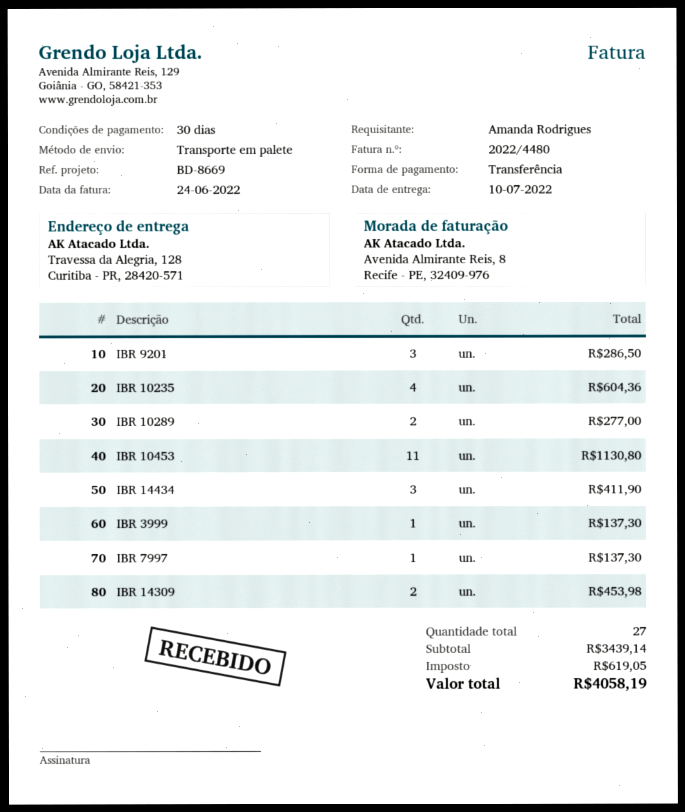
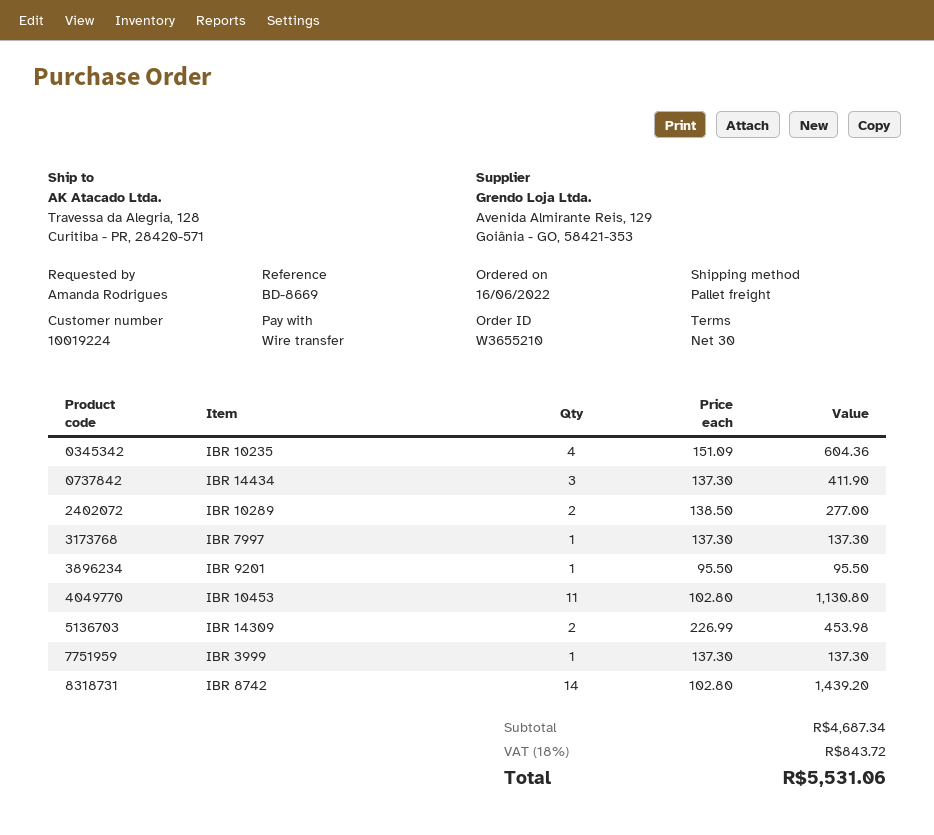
IBR 9201: 3 for 286.50 -> 1 for 95.50
IBR 8742: none -> 14 for 1439.20
subtotal: 3439.14 -> 4687.34
tax: 619.05 -> 843.72
total: 4058.19 -> 5531.06

